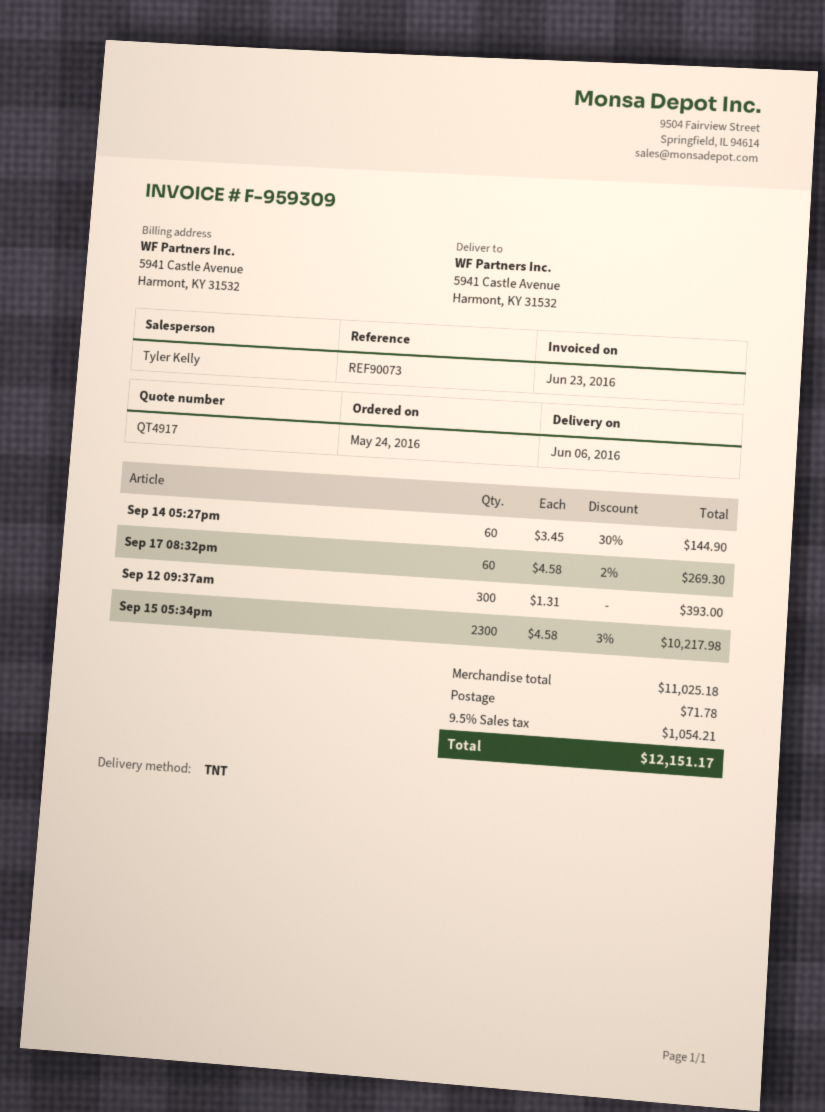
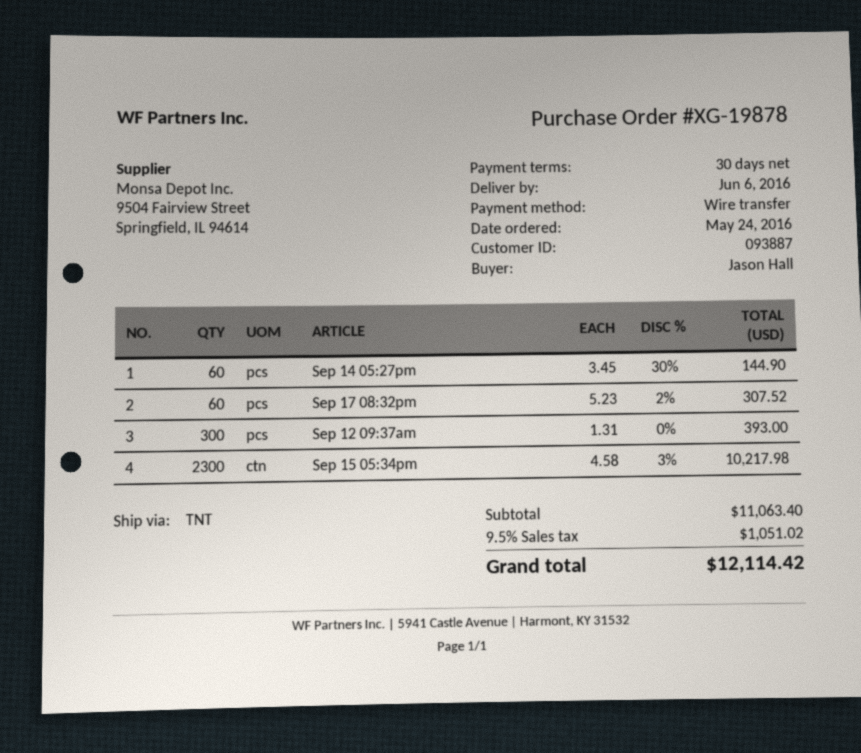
Sep 17 08:32pm: 60 x 4.58 - 2% = 269.30 -> 60 x 5.23 - 2% = 307.52
subtotal: 11025.18 -> 11063.40
shipping: 71.78 -> none
tax: 9.5% = 1054.21 -> 9.5% = 1051.02
total: 12151.17 -> 12114.42

